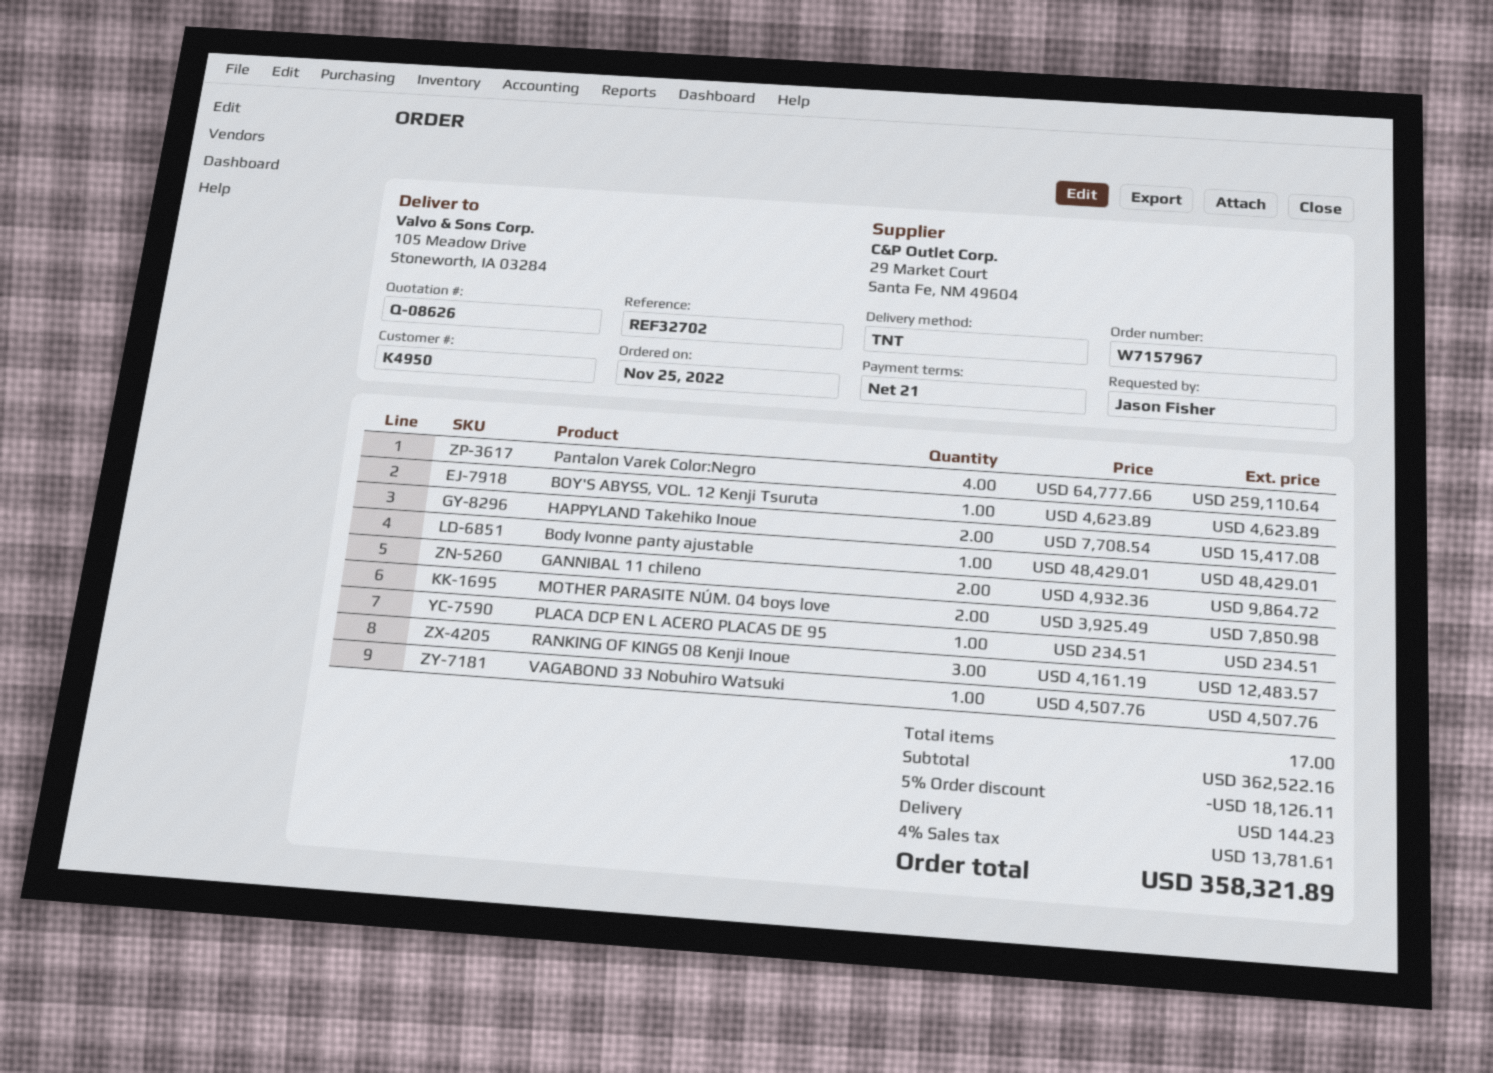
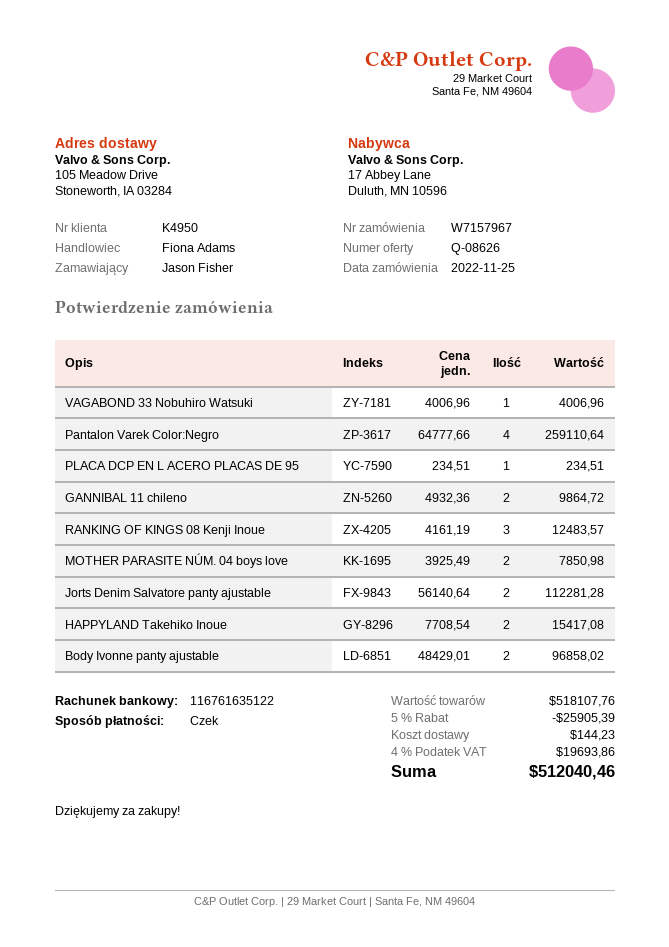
BOY'S ABYSS, VOL. 12 Kenji Tsuruta: 1 x 4623.89 = 4623.89 -> none
Body Ivonne panty ajustable: 1 x 48429.01 = 48429.01 -> 2 x 48429.01 = 96858.02
VAGABOND 33 Nobuhiro Watsuki: 1 x 4507.76 = 4507.76 -> 1 x 4006.96 = 4006.96
Jorts Denim Salvatore panty ajustable: none -> 2 x 56140.64 = 112281.28
subtotal: 362522.16 -> 518107.76
discount: 5% = 18126.11 -> 5% = 25905.39
tax: 4% = 13781.61 -> 4% = 19693.86
total: 358321.89 -> 512040.46

